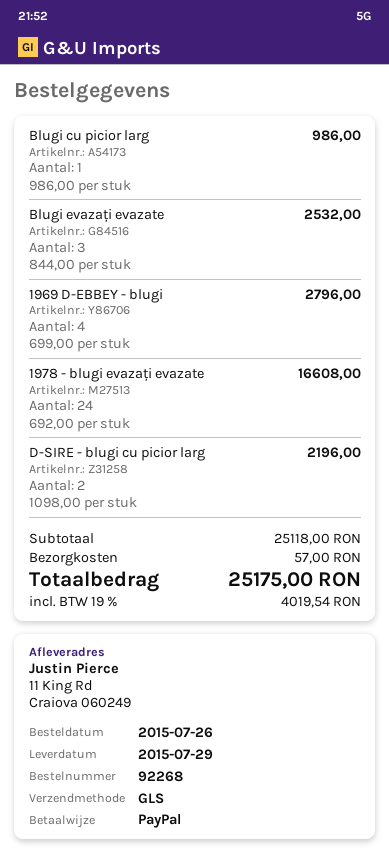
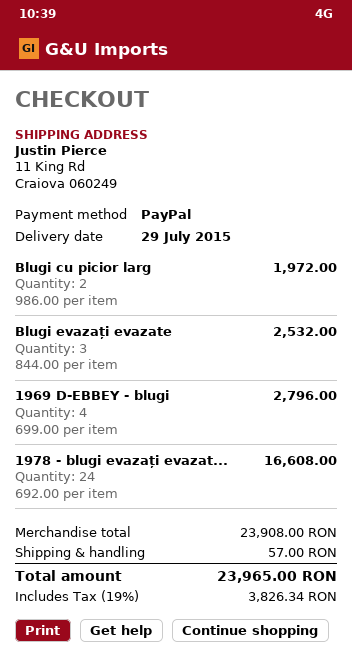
Blugi cu picior larg: 1 x 986.00 = 986.00 -> 2 x 986.00 = 1972.00
D-SIRE - blugi cu picior larg: 2 x 1098.00 = 2196.00 -> none
subtotal: 25118.00 -> 23908.00
tax: 19% = 4019.54 -> 19% = 3826.34
total: 25175.00 -> 23965.00

